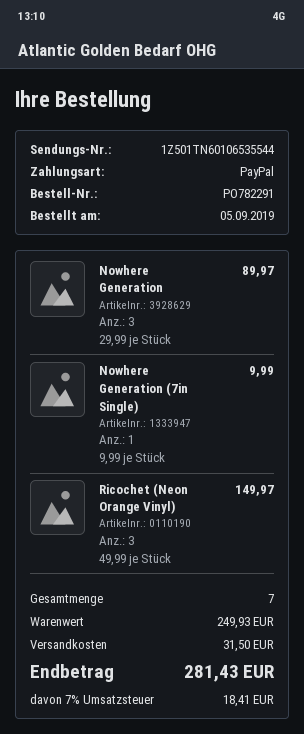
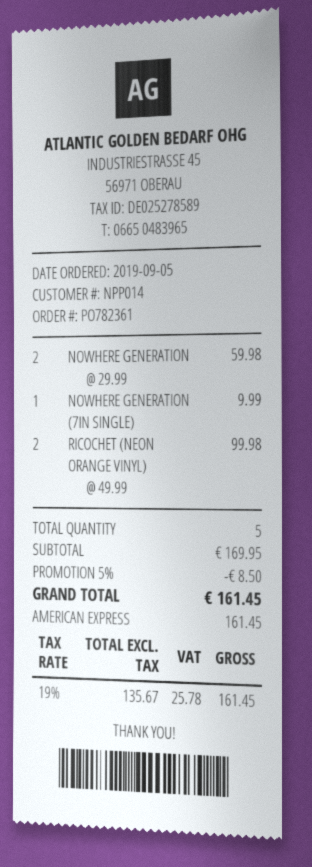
order number: PO782291 -> PO782361
payment method: PayPal -> American Express
Nowhere Generation: 3 x 29.99 = 89.97 -> 2 x 29.99 = 59.98
Ricochet (Neon Orange Vinyl): 3 x 49.99 = 149.97 -> 2 x 49.99 = 99.98
total quantity: 7 -> 5
subtotal: 249.93 -> 169.95
discount: none -> 5% = 8.50
shipping: 31.50 -> none
tax: 7% = 18.41 -> 19% = 25.78
total: 281.43 -> 161.45

